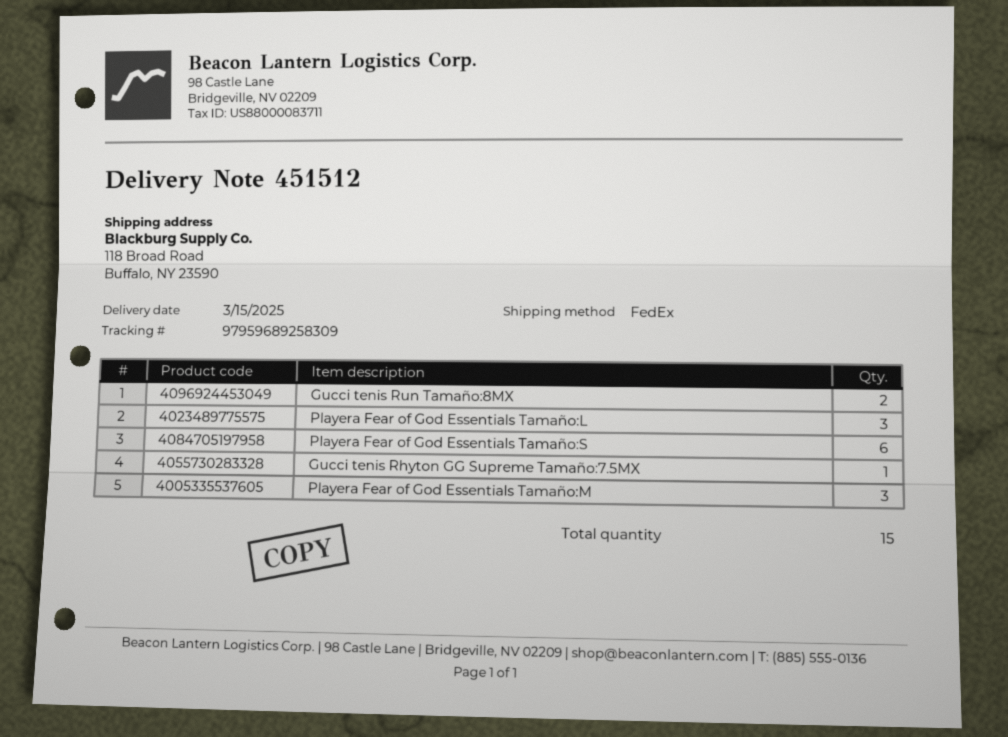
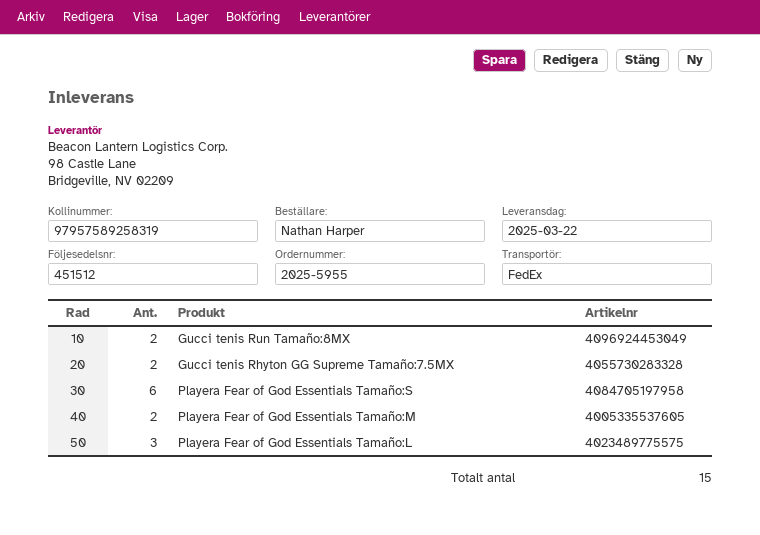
delivery date: 2025-03-15 -> 2025-03-22
tracking number: 97959689258309 -> 97957589258319
Gucci tenis Rhyton GG Supreme Tamaño:7.5MX: 1 -> 2
Playera Fear of God Essentials Tamaño:M: 3 -> 2

